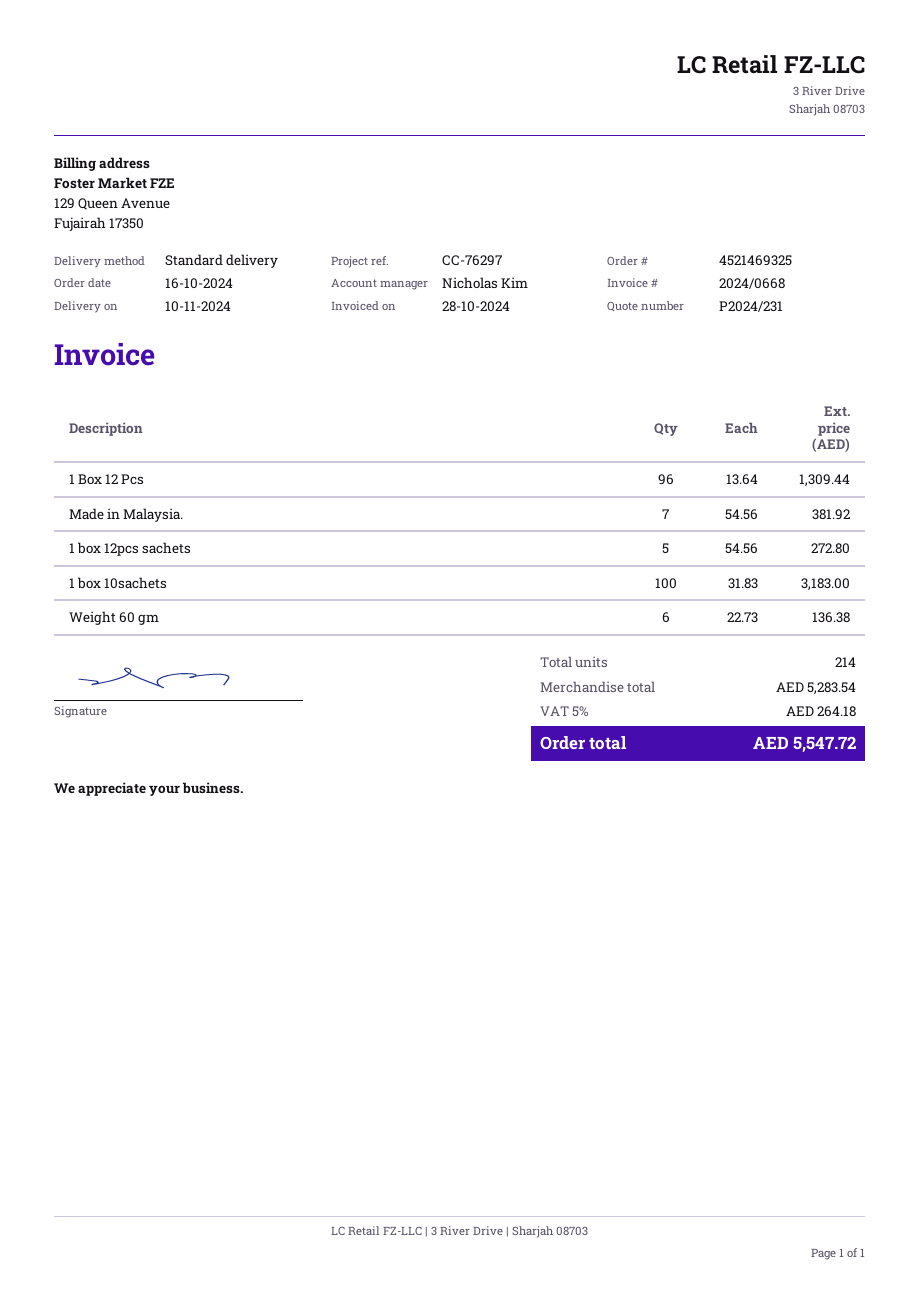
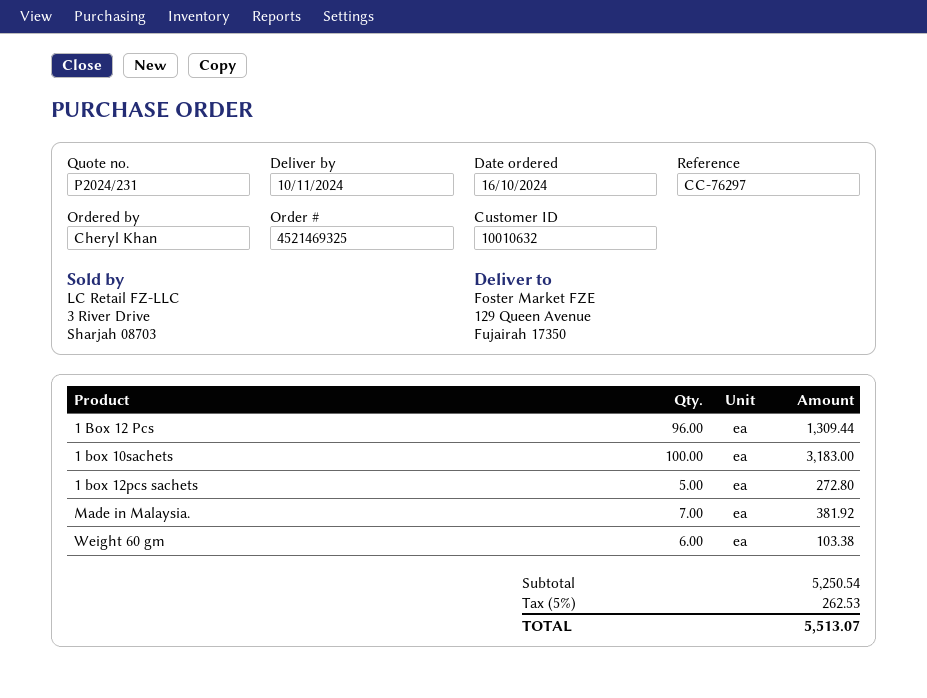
Weight 60 gm: 6 for 136.38 -> 6 for 103.38
subtotal: 5283.54 -> 5250.54
tax: 5% = 264.18 -> 5% = 262.53
total: 5547.72 -> 5513.07

